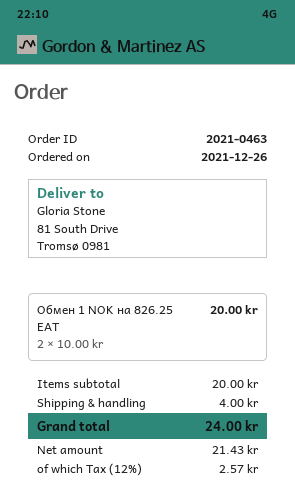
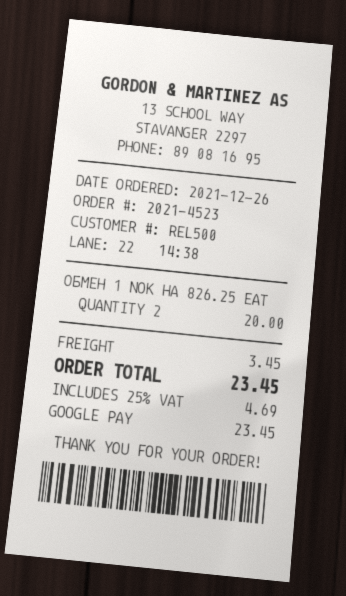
order number: 2021-0463 -> 2021-4523
shipping: 4.00 -> 3.45
tax: 12% = 2.57 -> 25% = 4.69
total: 24.00 -> 23.45

